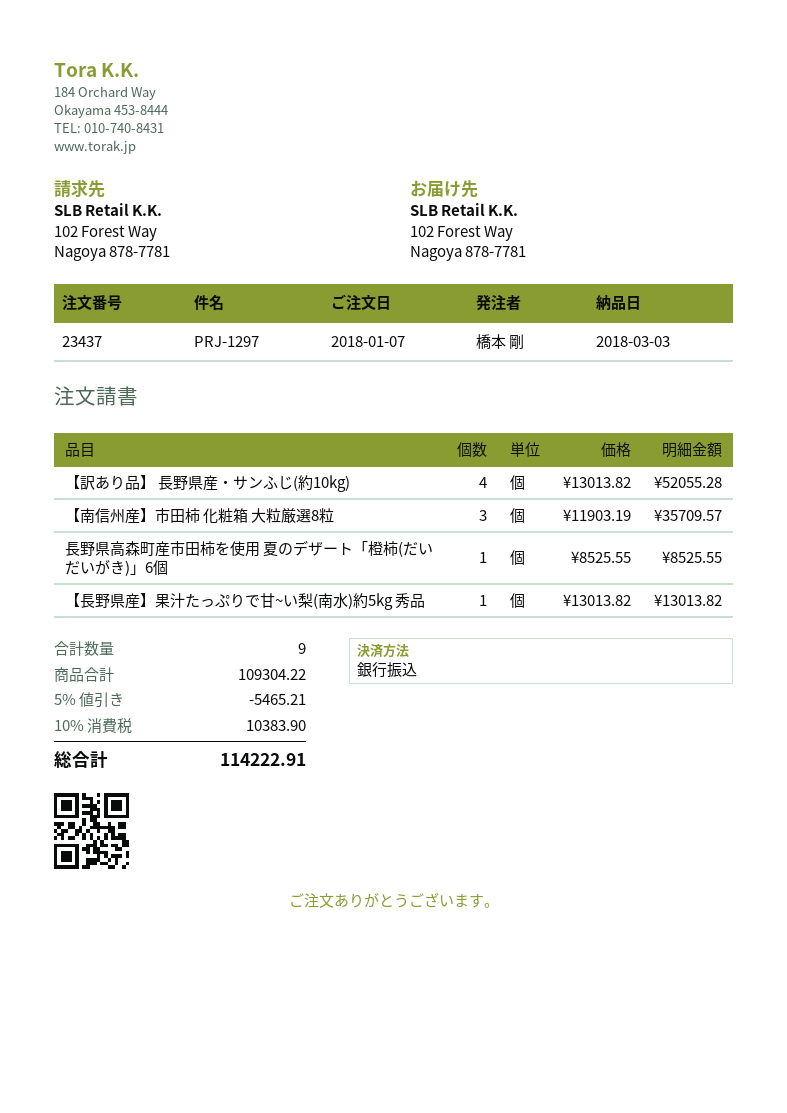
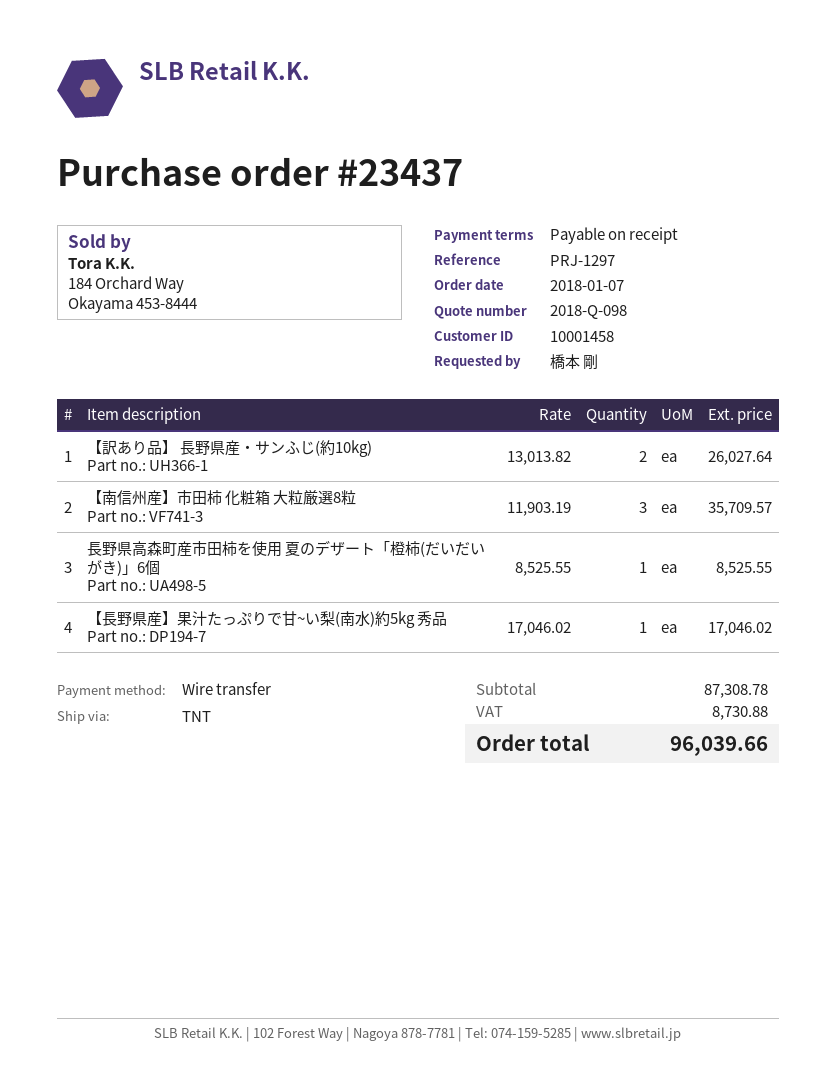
【訳あり品】 長野県産・サンふじ(約10kg): 4 x 13013.82 = 52055.28 -> 2 x 13013.82 = 26027.64
【長野県産】果汁たっぷりで甘~い梨(南水)約5kg 秀品: 1 x 13013.82 = 13013.82 -> 1 x 17046.02 = 17046.02
subtotal: 109304.22 -> 87308.78
discount: 5% = 5465.21 -> none
tax: 10383.90 -> 8730.88
total: 114222.91 -> 96039.66

